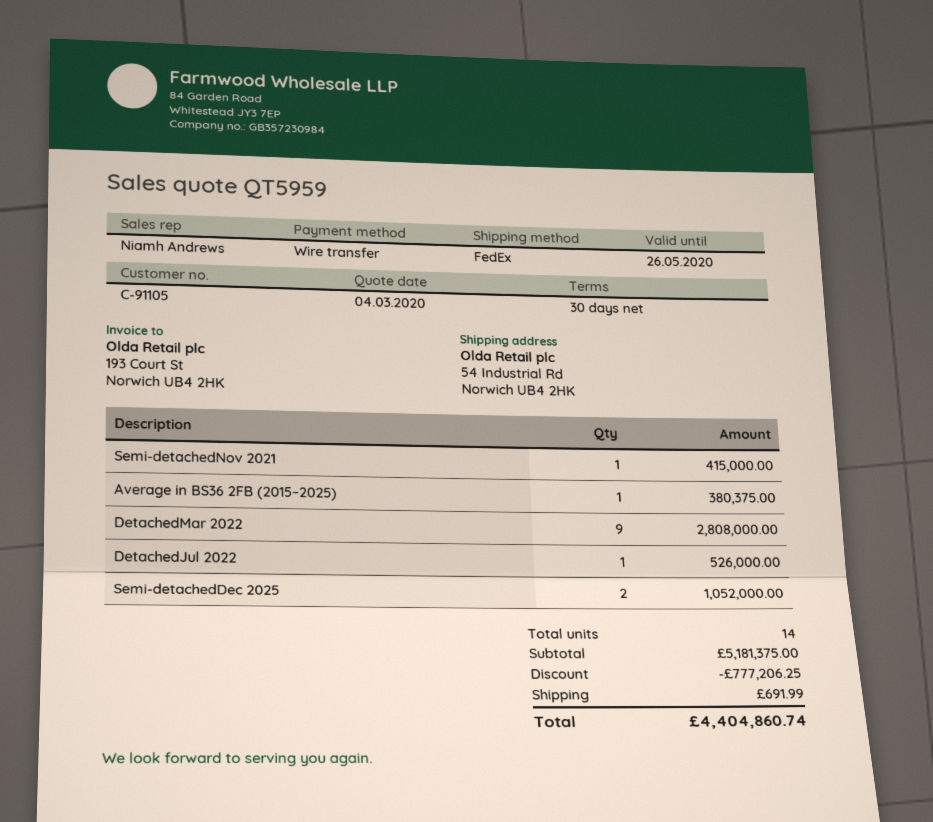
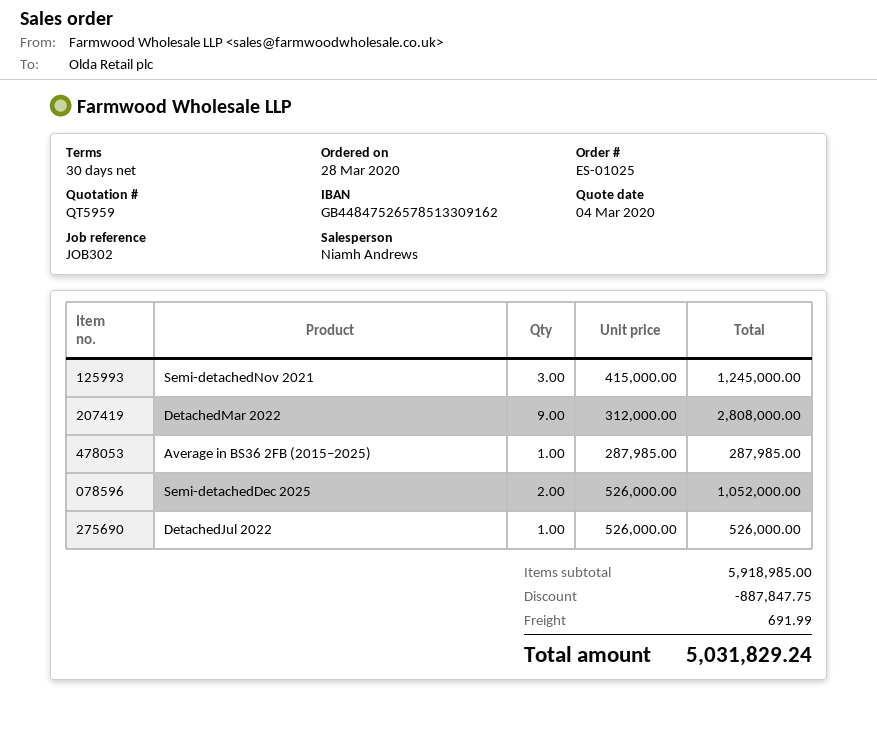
Semi-detachedNov 2021: 1 for 415000.00 -> 3 for 1245000.00
Average in BS36 2FB (2015–2025): 1 for 380375.00 -> 1 for 287985.00
subtotal: 5181375.00 -> 5918985.00
discount: 777206.25 -> 887847.75
total: 4404860.74 -> 5031829.24

